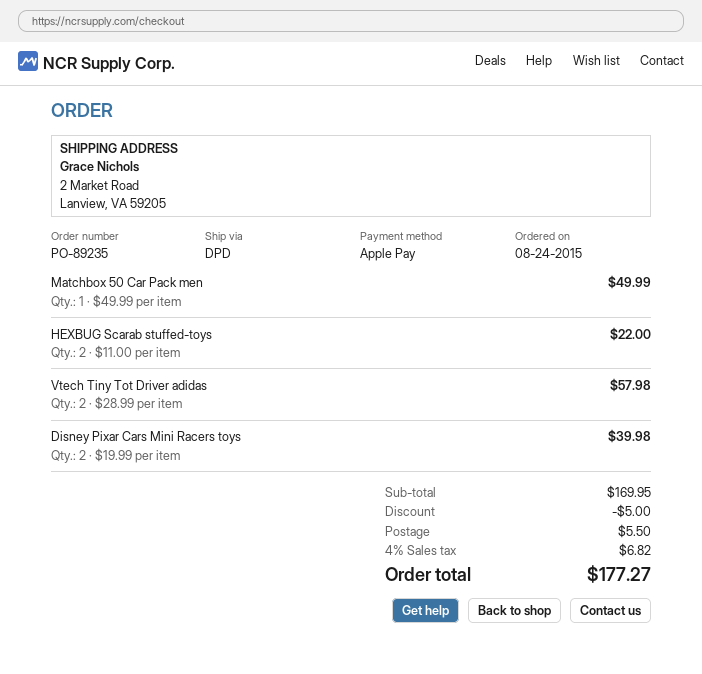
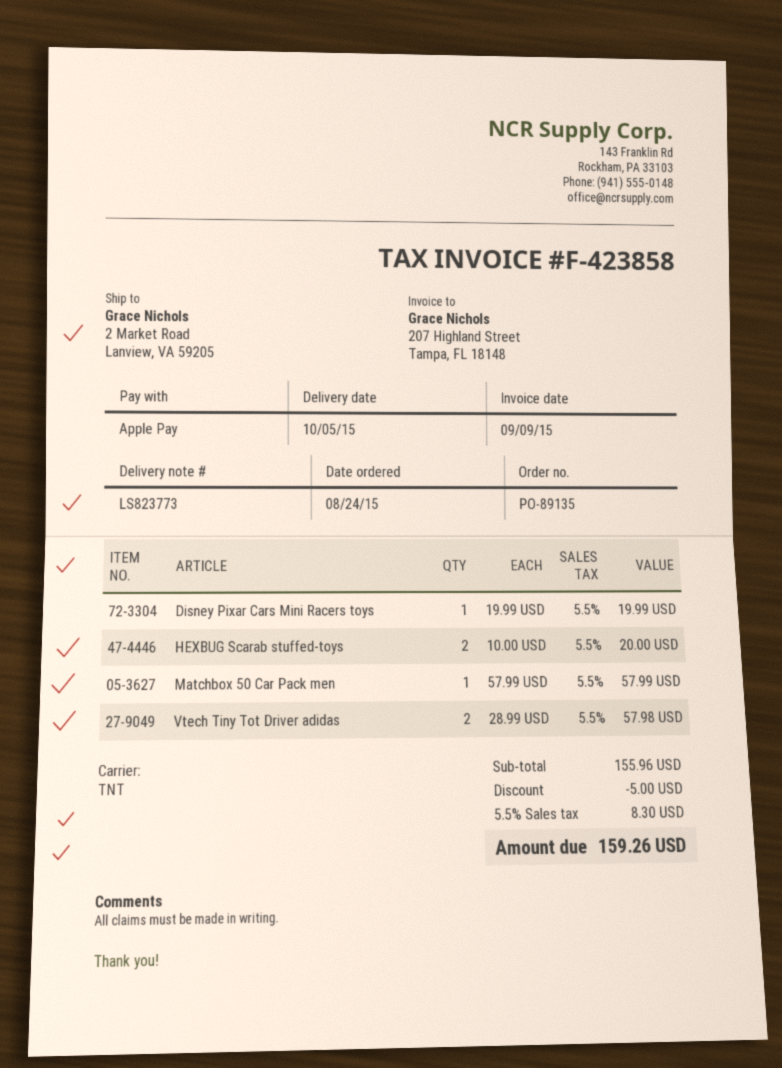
order number: PO-89235 -> PO-89135
shipping method: DPD -> TNT
Matchbox 50 Car Pack men: 1 x 49.99 = 49.99 -> 1 x 57.99 = 57.99
HEXBUG Scarab stuffed-toys: 2 x 11.00 = 22.00 -> 2 x 10.00 = 20.00
Disney Pixar Cars Mini Racers toys: 2 x 19.99 = 39.98 -> 1 x 19.99 = 19.99
subtotal: 169.95 -> 155.96
shipping: 5.50 -> none
tax: 4% = 6.82 -> 5.5% = 8.30
total: 177.27 -> 159.26

